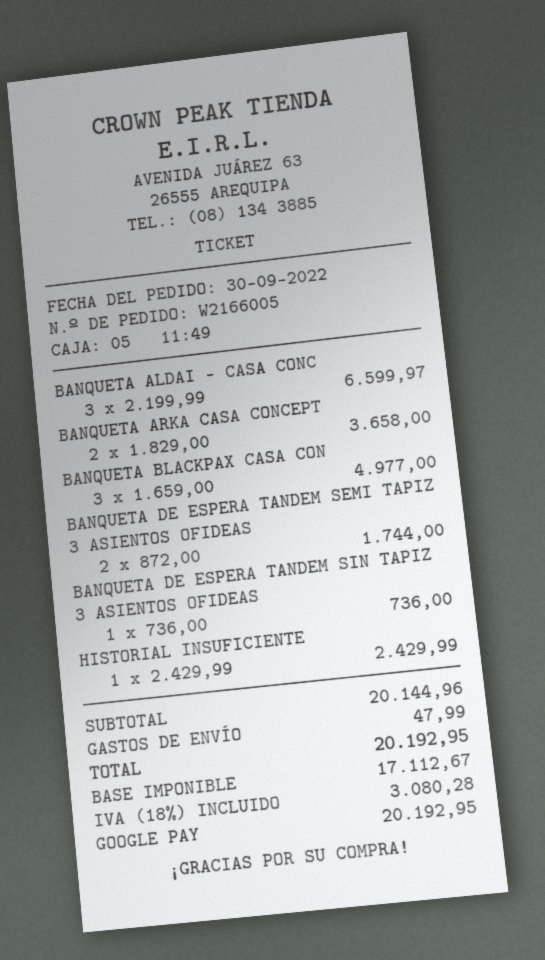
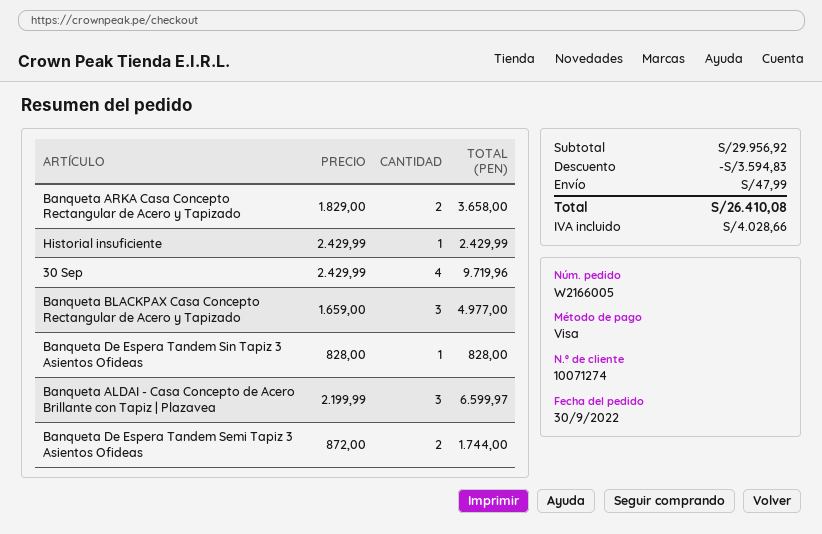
payment method: Google Pay -> Visa
BANQUETA DE ESPERA TANDEM SIN TAPIZ 3 ASIENTOS OFIDEAS: 1 x 736.00 = 736.00 -> 1 x 828.00 = 828.00
30 Sep: none -> 4 x 2429.99 = 9719.96
subtotal: 20144.96 -> 29956.92
discount: none -> 3594.83
tax: 3080.28 -> 4028.66
total: 20192.95 -> 26410.08

